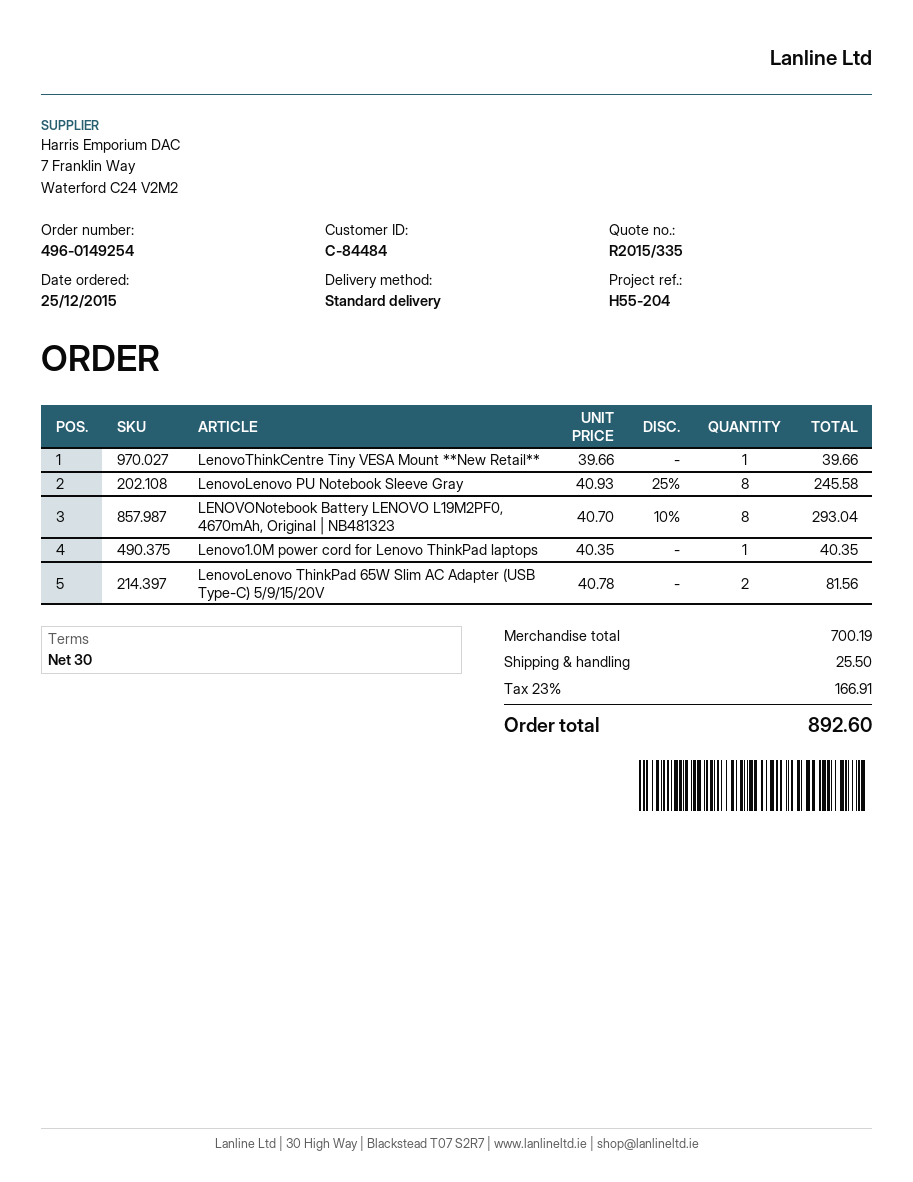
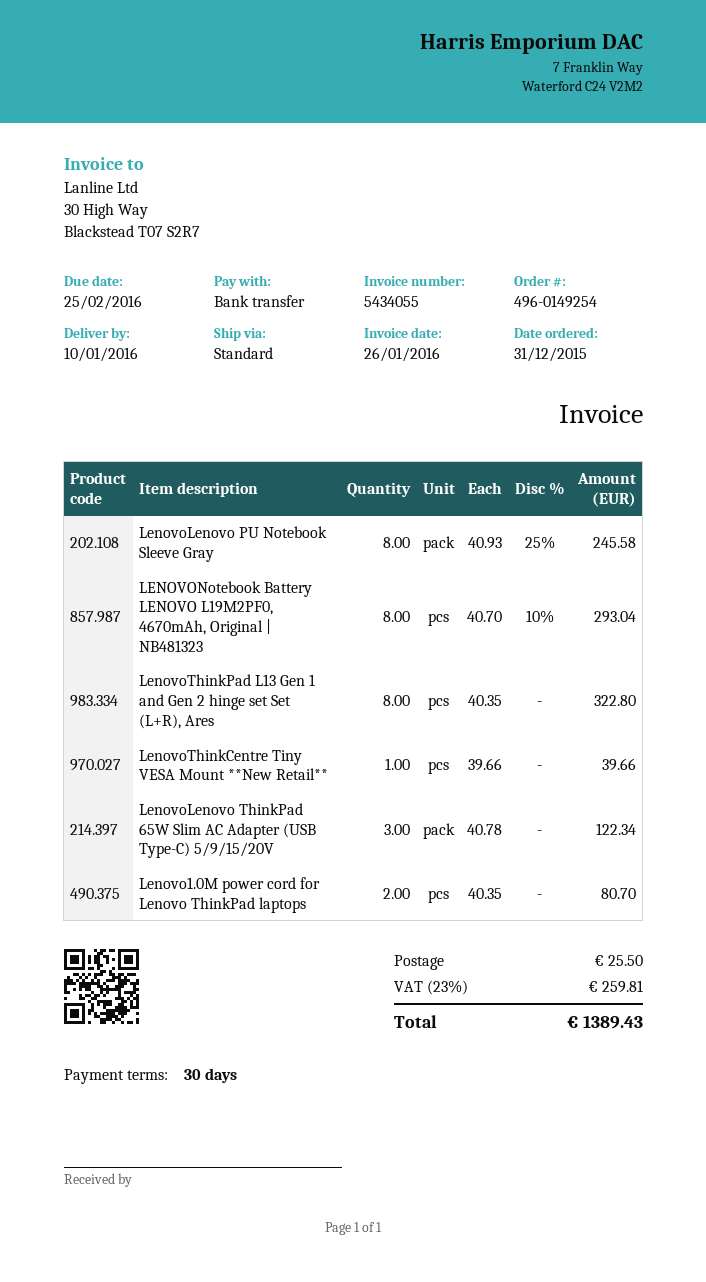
order date: 2015-12-25 -> 2015-12-31
Lenovo1.0M power cord for Lenovo ThinkPad laptops: 1 x 40.35 = 40.35 -> 2 x 40.35 = 80.70
LenovoLenovo ThinkPad 65W Slim AC Adapter (USB Type-C) 5/9/15/20V: 2 x 40.78 = 81.56 -> 3 x 40.78 = 122.34
LenovoThinkPad L13 Gen 1 and Gen 2 hinge set Set (L+R), Ares: none -> 8 x 40.35 = 322.80
tax: 23% = 166.91 -> 23% = 259.81
total: 892.60 -> 1389.43

